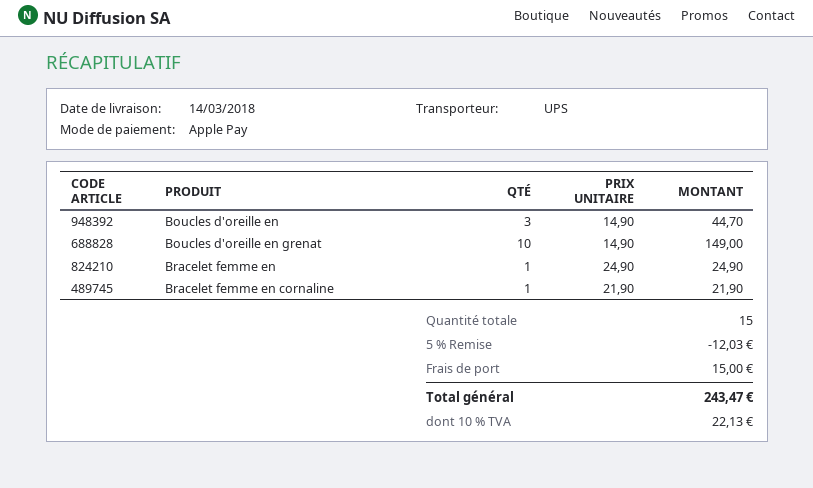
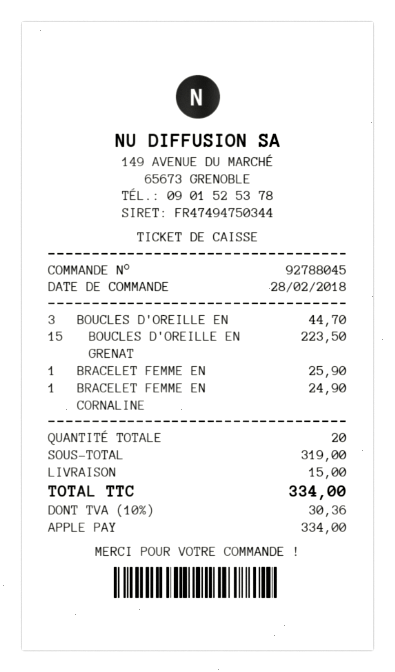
Boucles d'oreille en grenat: 10 for 149.00 -> 15 for 223.50
Bracelet femme en: 1 for 24.90 -> 1 for 25.90
Bracelet femme en cornaline: 1 for 21.90 -> 1 for 24.90
total quantity: 15 -> 20
discount: 5% = 12.03 -> none
tax: 10% = 22.13 -> 10% = 30.36
total: 243.47 -> 334.00

